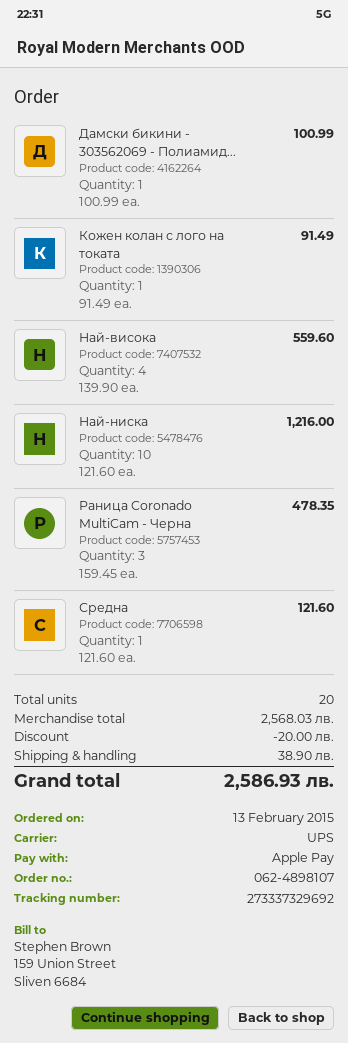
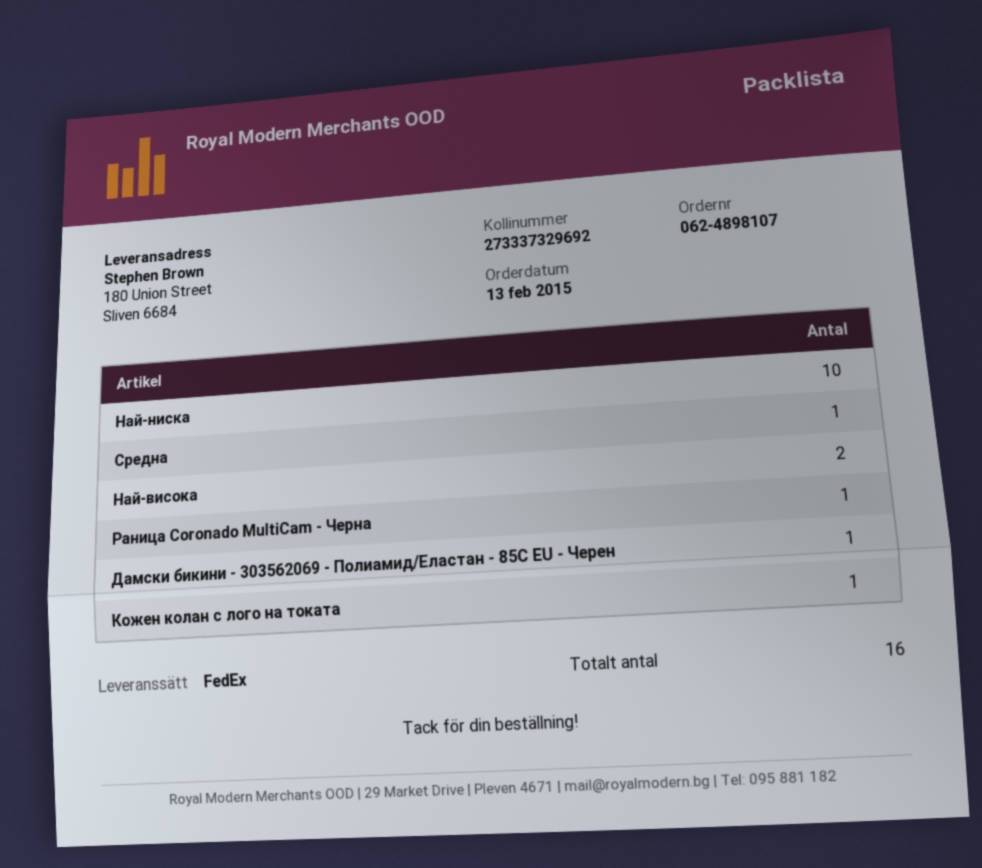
shipping method: UPS -> FedEx
Най-висока: 4 -> 2
Раница Coronado MultiCam - Черна: 3 -> 1
total quantity: 20 -> 16

